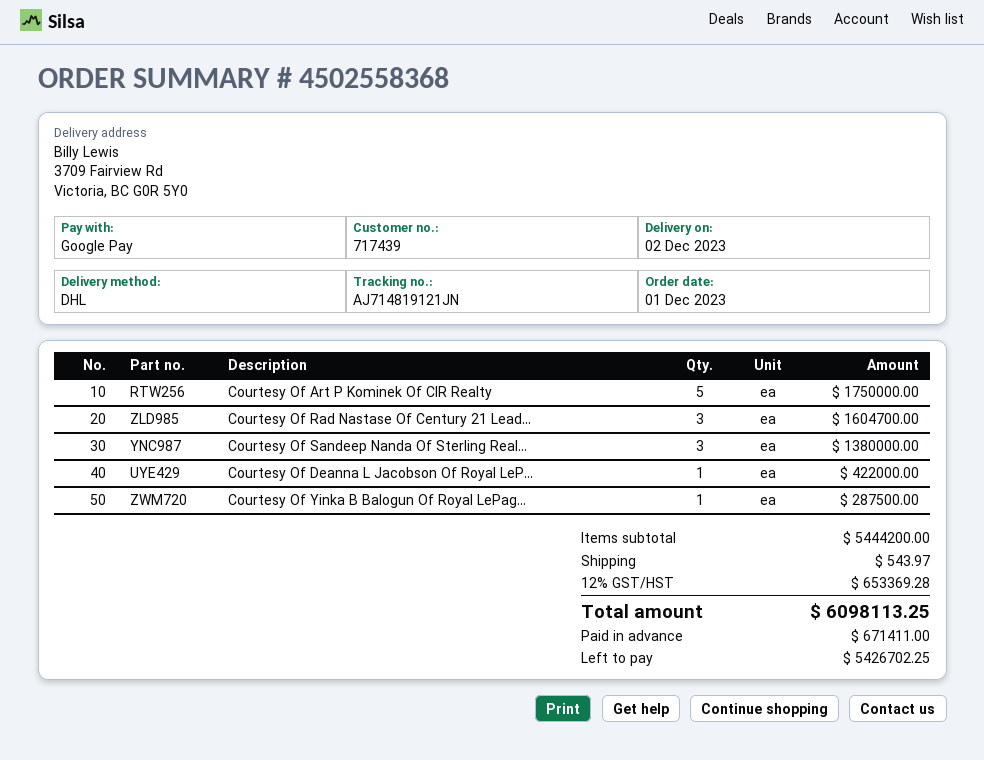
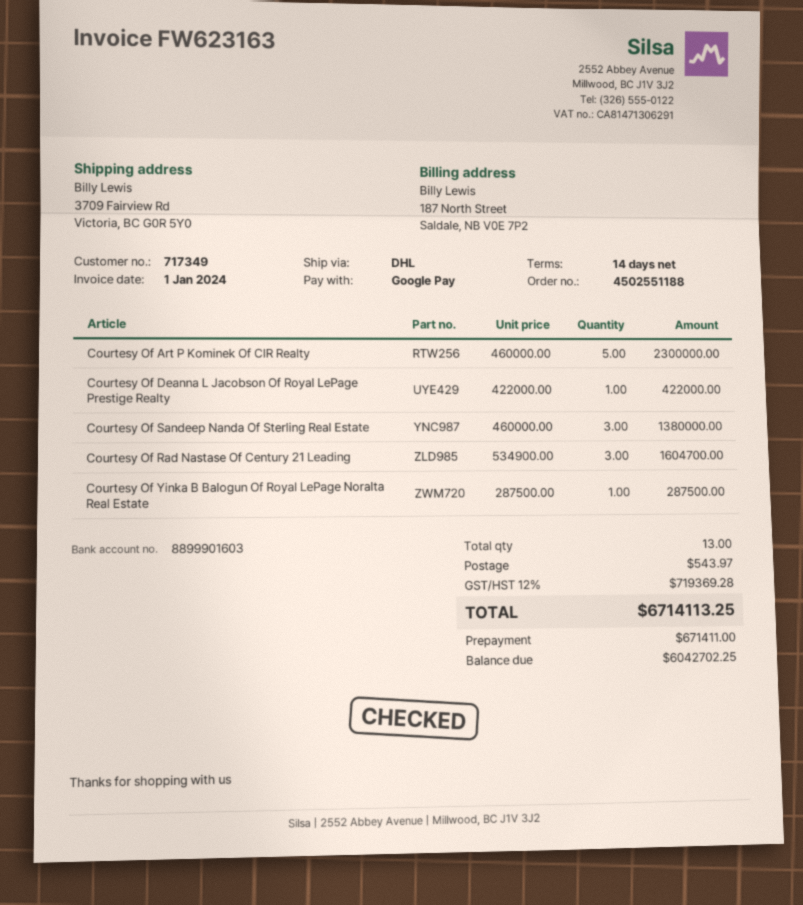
order number: 4502558368 -> 4502551188
customer number: 717439 -> 717349
Courtesy Of Art P Kominek Of CIR Realty: 5 for 1750000.00 -> 5 for 2300000.00
tax: 12% = 653369.28 -> 12% = 719369.28
total: 6098113.25 -> 6714113.25
balance: 5426702.25 -> 6042702.25

